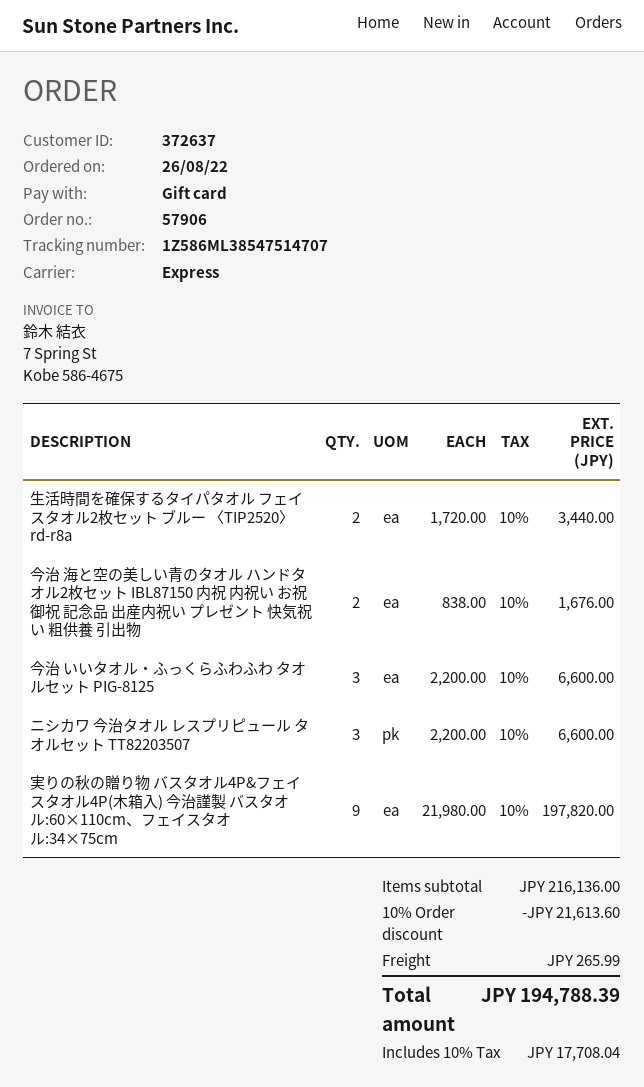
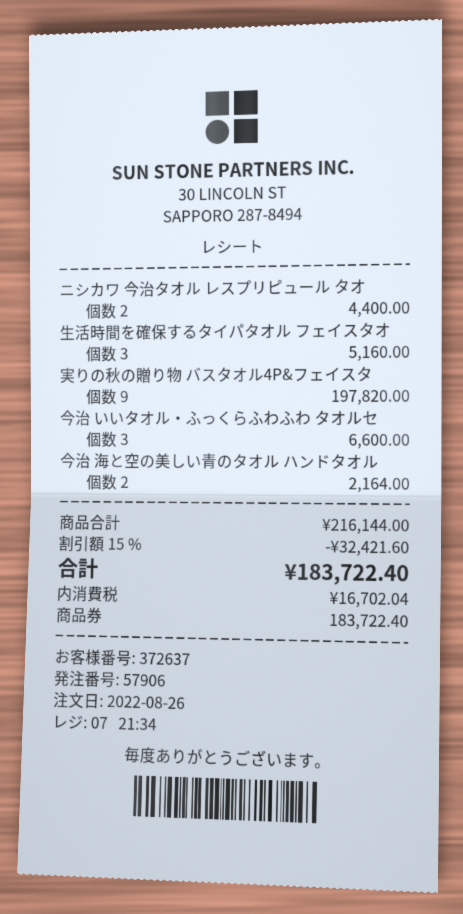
生活時間を確保するタイパタオル フェイスタオル2枚セット ブルー 〈TIP2520〉 rd-r8a: 2 for 3440.00 -> 3 for 5160.00
今治 海と空の美しい青のタオル ハンドタオル2枚セット IBL87150 内祝 内祝い お祝 御祝 記念品 出産内祝い プレゼント 快気祝い 粗供養 引出物: 2 for 1676.00 -> 2 for 2164.00
ニシカワ 今治タオル レスプリピュール タオルセット TT82203507: 3 for 6600.00 -> 2 for 4400.00
subtotal: 216136.00 -> 216144.00
discount: 10% = 21613.60 -> 15% = 32421.60
shipping: 265.99 -> none
tax: 17708.04 -> 16702.04
total: 194788.39 -> 183722.40

